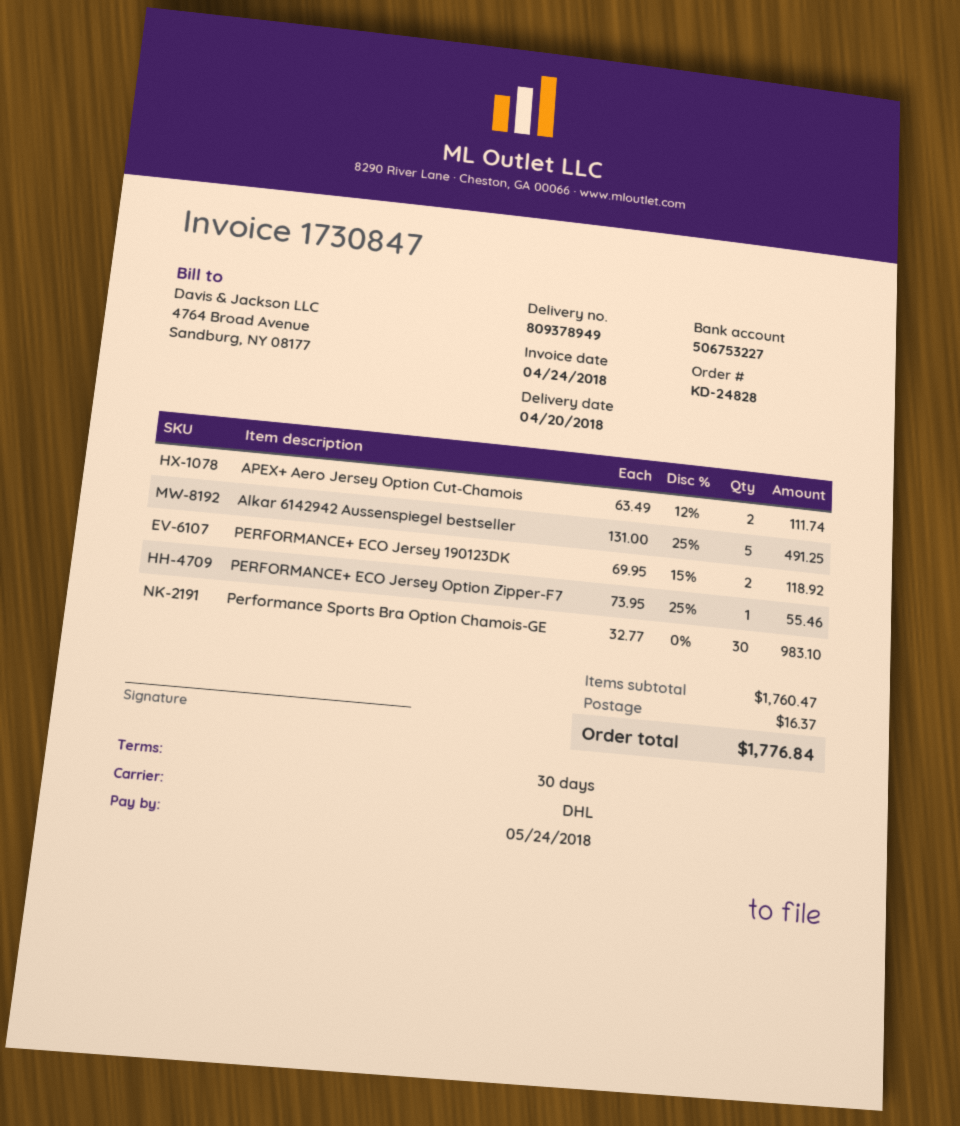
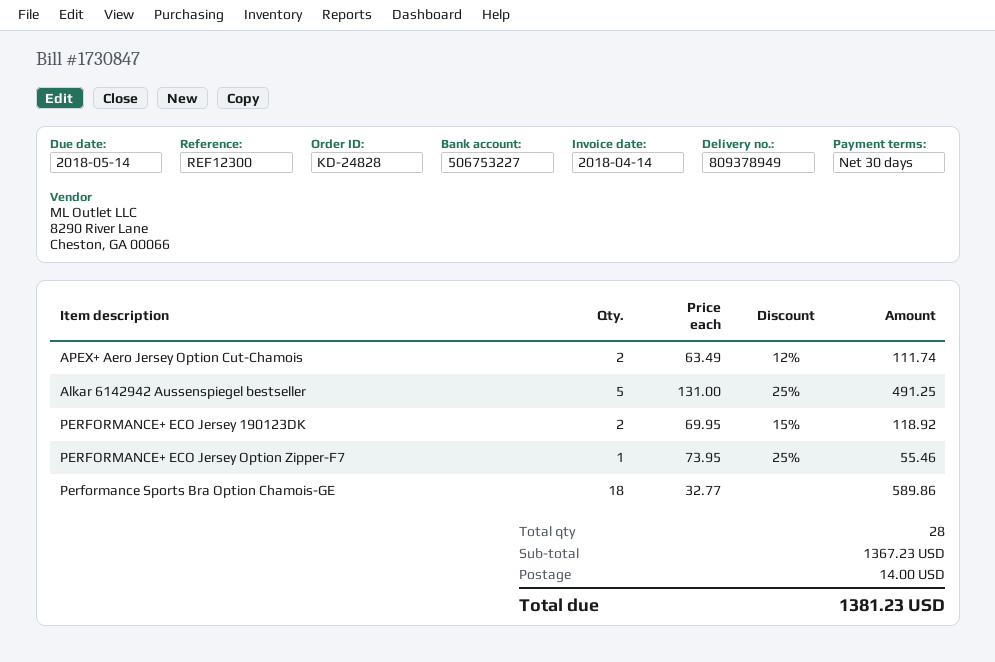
invoice date: 2018-04-24 -> 2018-04-14
due date: 2018-05-24 -> 2018-05-14
Performance Sports Bra Option Chamois-GE: 30 x 32.77 = 983.10 -> 18 x 32.77 = 589.86
subtotal: 1760.47 -> 1367.23
shipping: 16.37 -> 14.00
total: 1776.84 -> 1381.23

